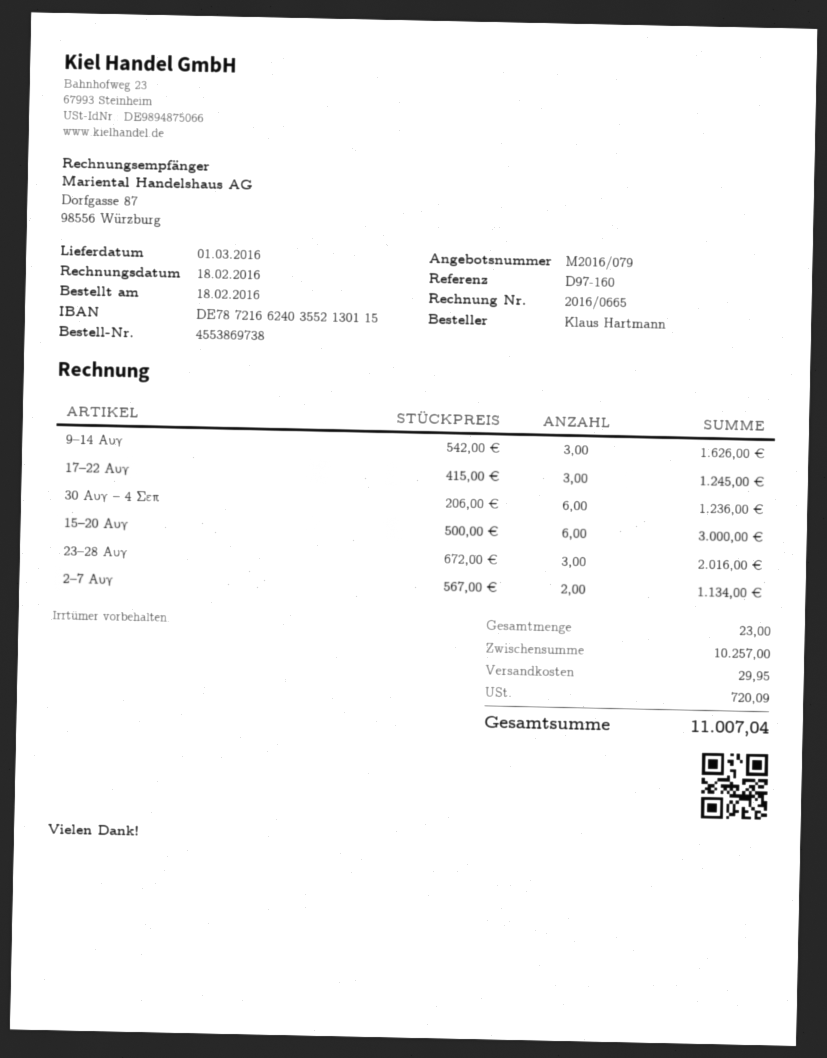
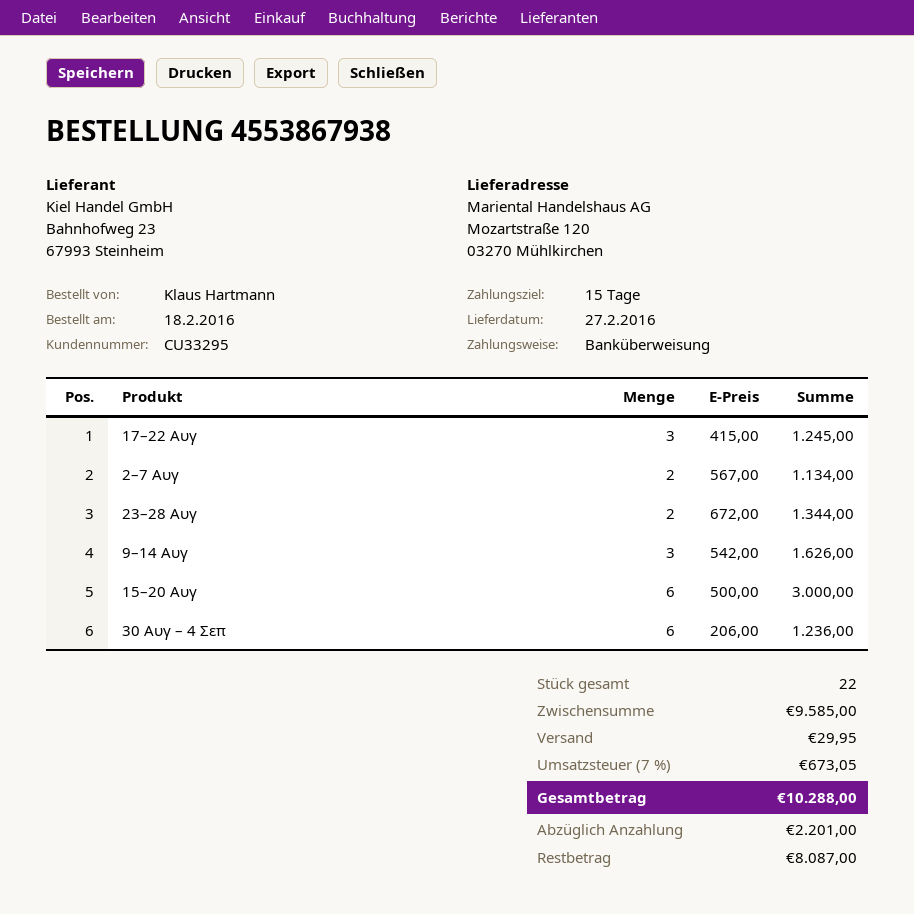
order number: 4553869738 -> 4553867938
delivery date: 2016-03-01 -> 2016-02-27
23–28 Αυγ: 3 x 672.00 = 2016.00 -> 2 x 672.00 = 1344.00
total quantity: 23 -> 22
subtotal: 10257.00 -> 9585.00
tax: 720.09 -> 673.05
total: 11007.04 -> 10288.00

